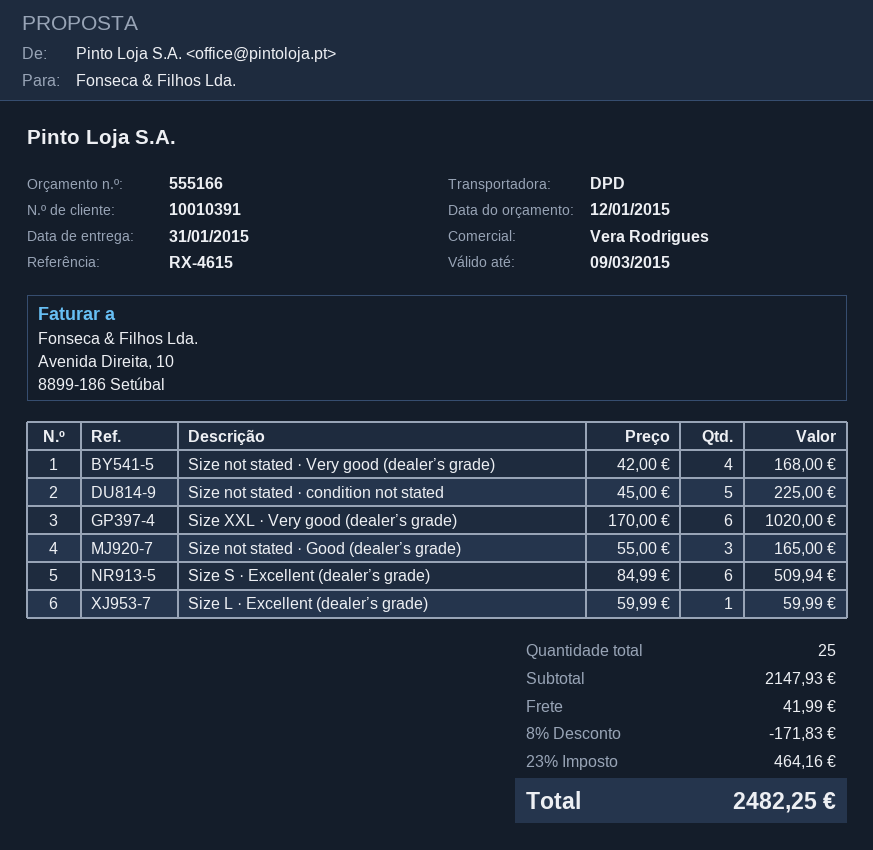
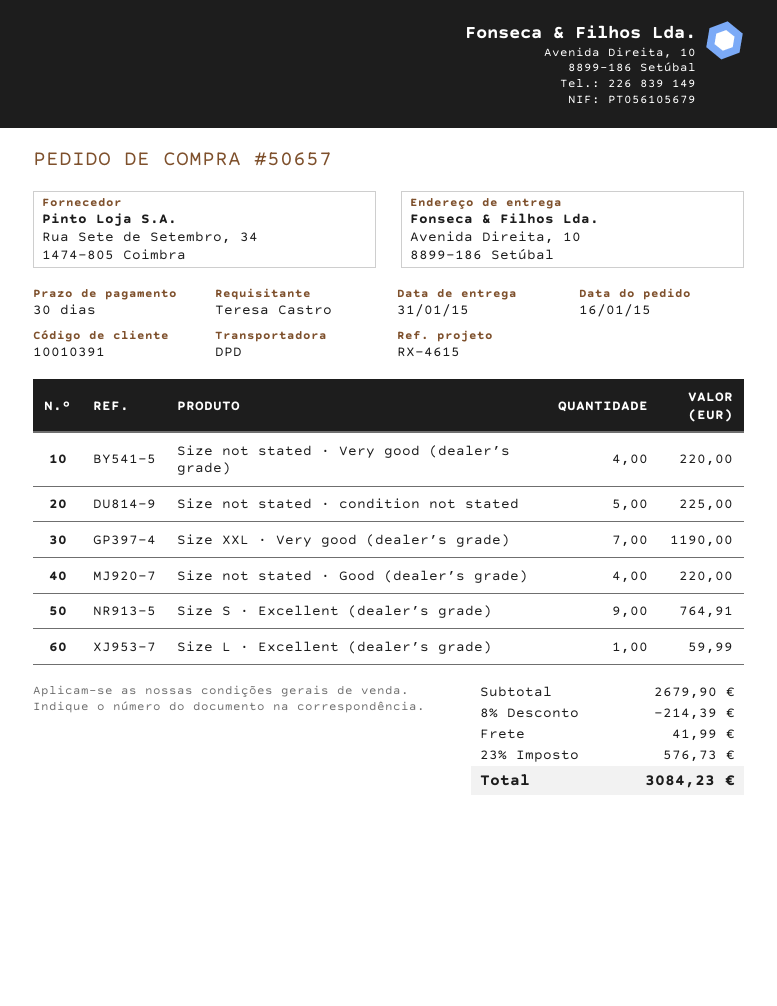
Size not stated · Very good (dealer’s grade): 4 for 168.00 -> 4 for 220.00
Size XXL · Very good (dealer’s grade): 6 for 1020.00 -> 7 for 1190.00
Size not stated · Good (dealer’s grade): 3 for 165.00 -> 4 for 220.00
Size S · Excellent (dealer’s grade): 6 for 509.94 -> 9 for 764.91
subtotal: 2147.93 -> 2679.90
discount: 8% = 171.83 -> 8% = 214.39
tax: 23% = 464.16 -> 23% = 576.73
total: 2482.25 -> 3084.23

